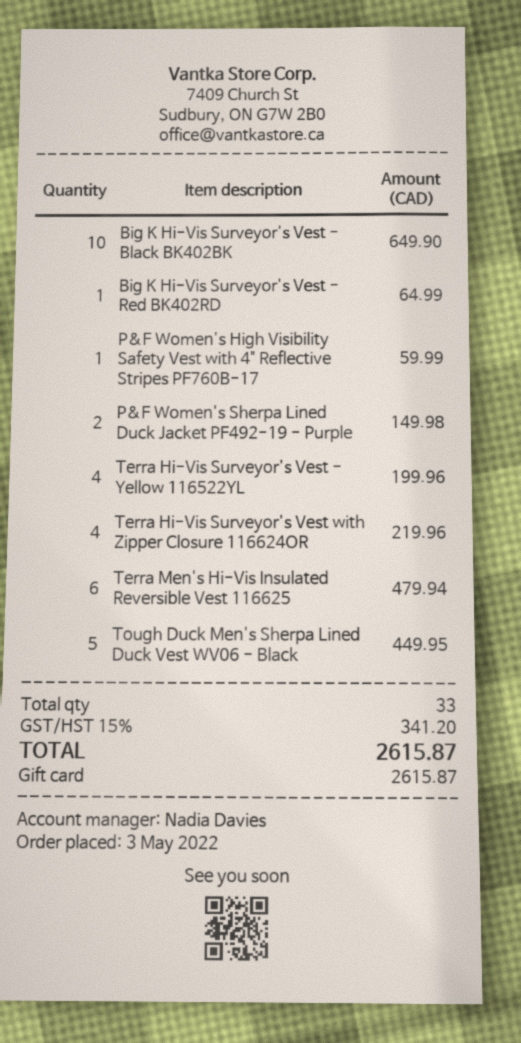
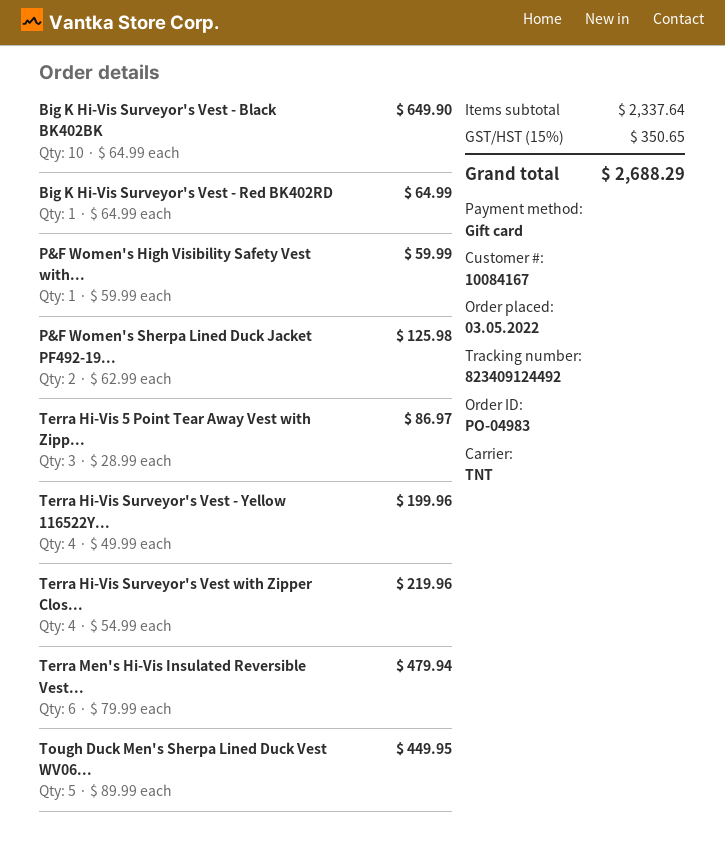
P&F Women's Sherpa Lined Duck Jacket PF492-19 - Purple: 2 for 149.98 -> 2 for 125.98
Terra Hi-Vis 5 Point Tear Away Vest with Zipp...: none -> 3 for 86.97
tax: 15% = 341.20 -> 15% = 350.65
total: 2615.87 -> 2688.29

